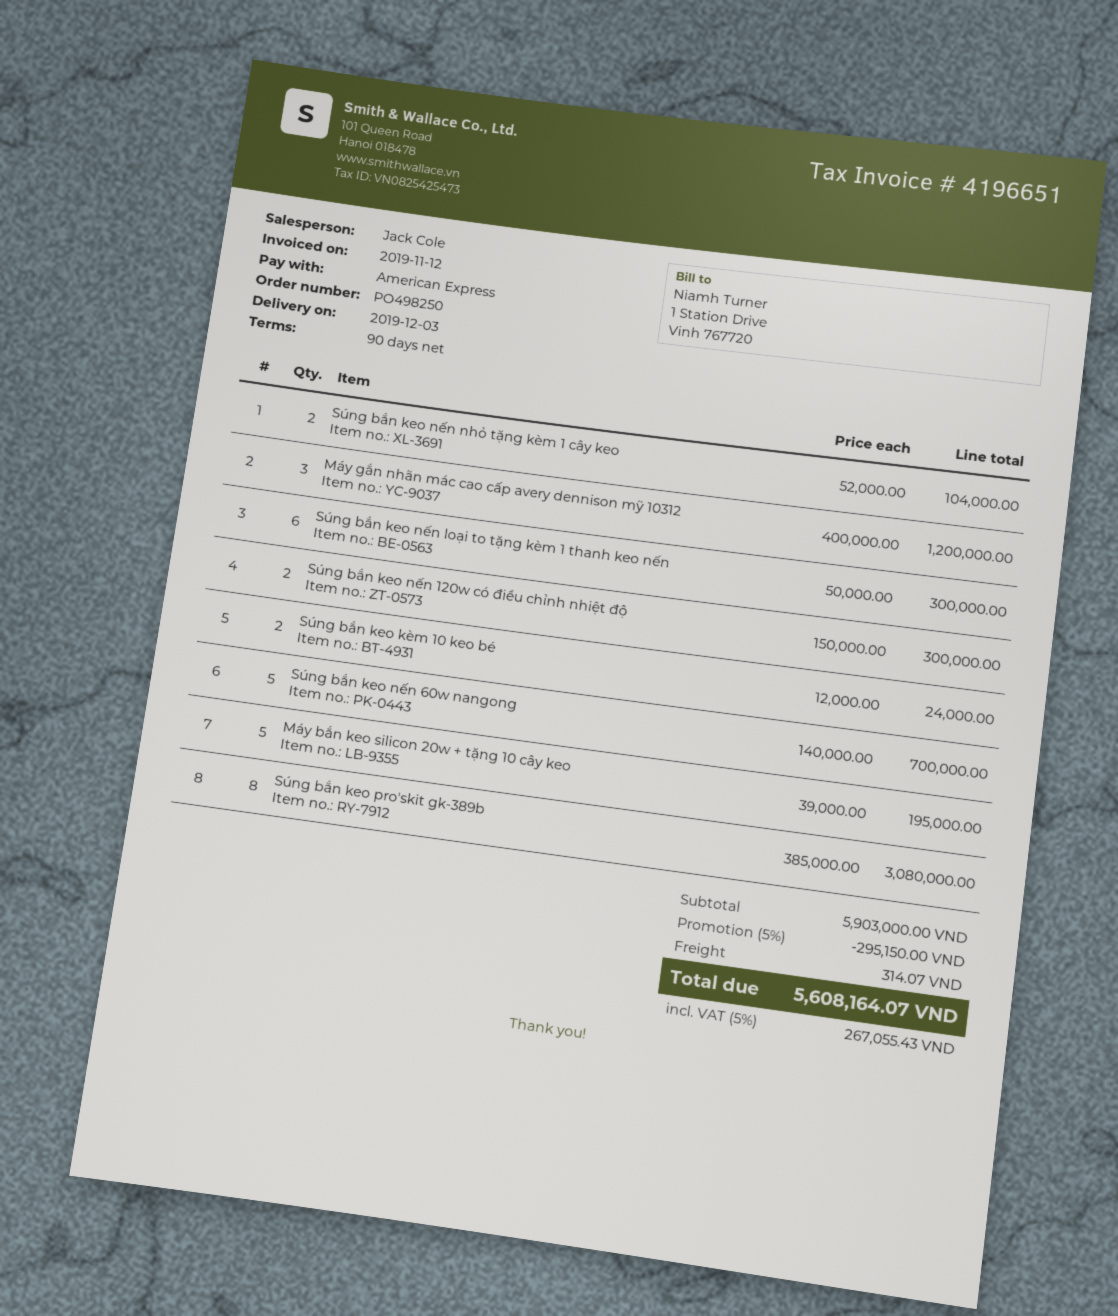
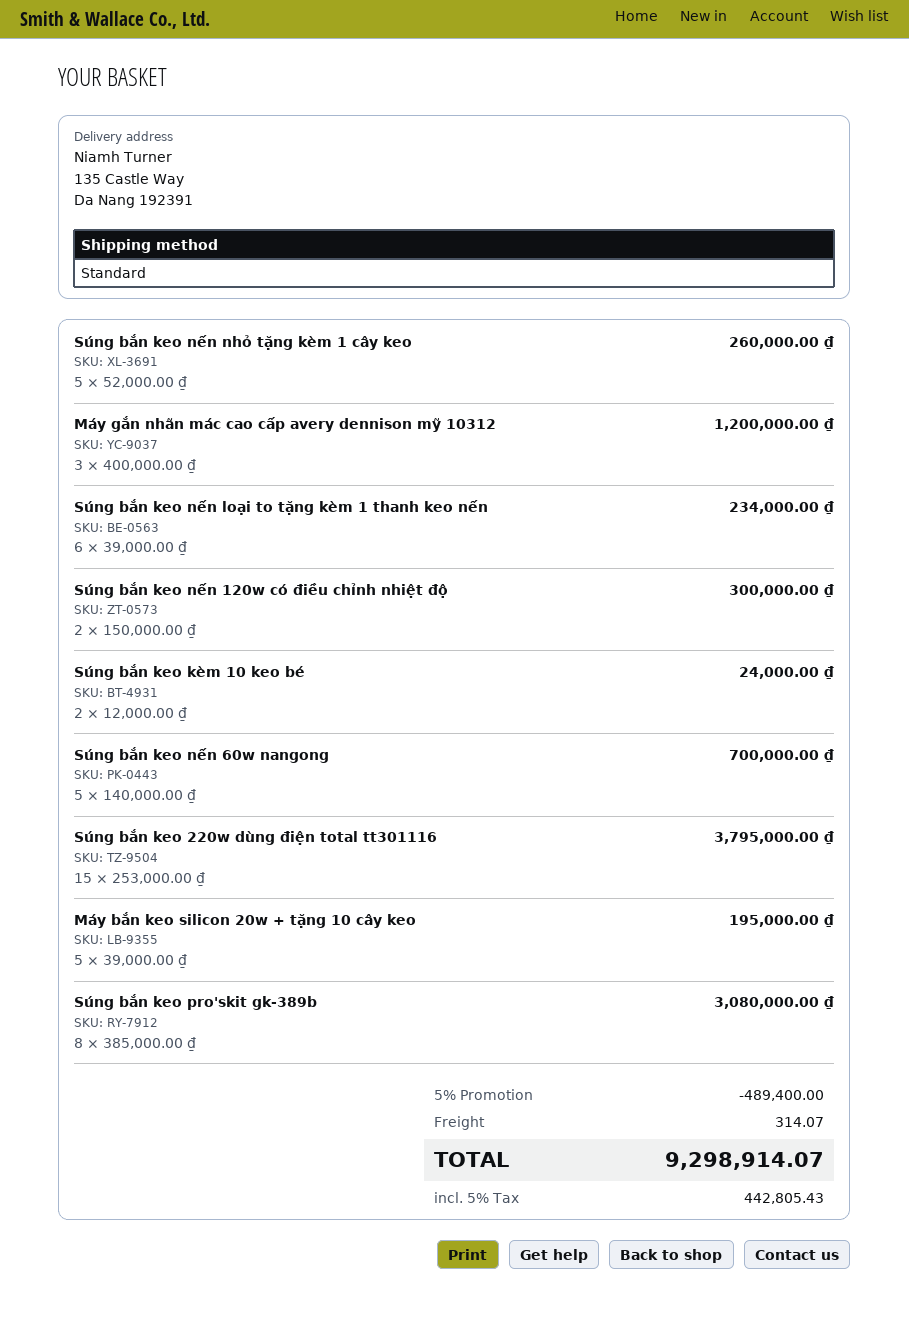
Súng bắn keo nến nhỏ tặng kèm 1 cây keo: 2 x 52000.00 = 104000.00 -> 5 x 52000.00 = 260000.00
Súng bắn keo nến loại to tặng kèm 1 thanh keo nến: 6 x 50000.00 = 300000.00 -> 6 x 39000.00 = 234000.00
Súng bắn keo 220w dùng điện total tt301116: none -> 15 x 253000.00 = 3795000.00
discount: 5% = 295150.00 -> 5% = 489400.00
tax: 5% = 267055.43 -> 5% = 442805.43
total: 5608164.07 -> 9298914.07

